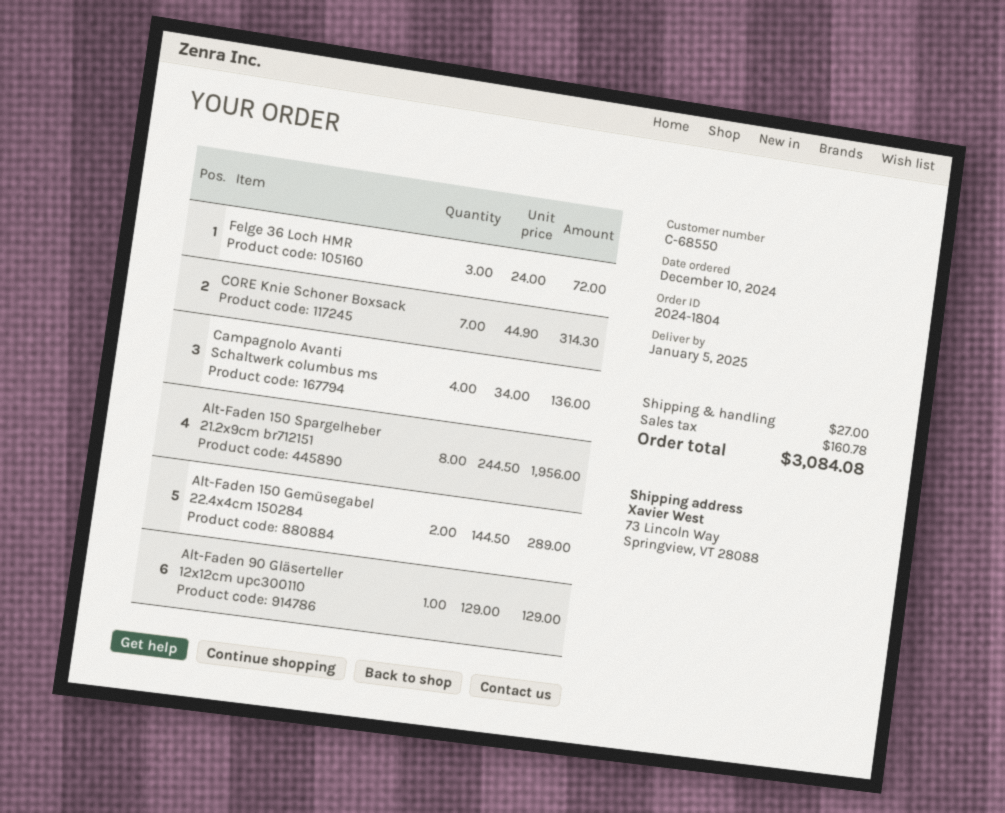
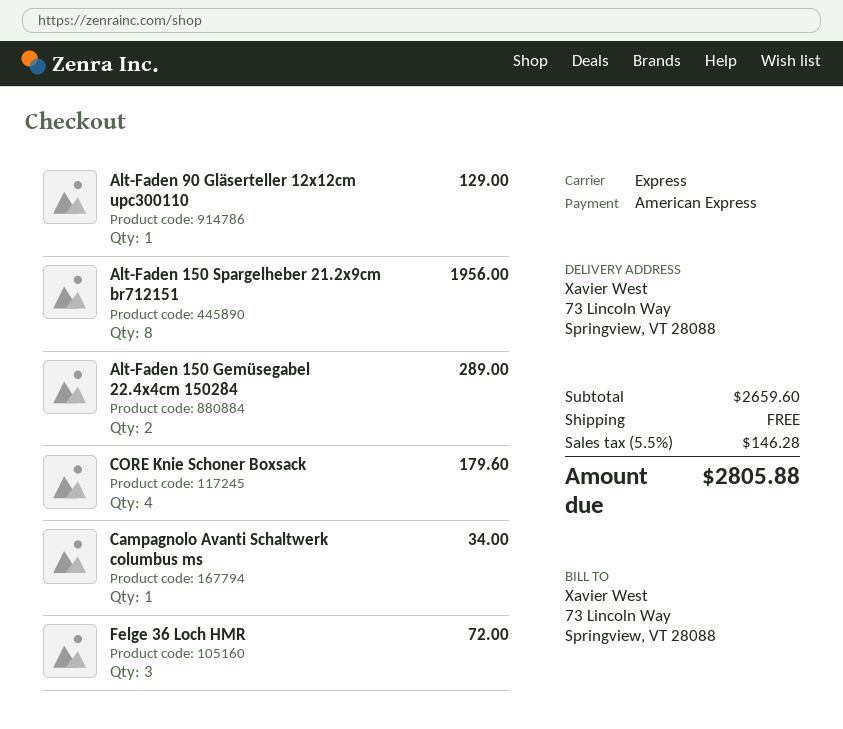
CORE Knie Schoner Boxsack: 7 for 314.30 -> 4 for 179.60
Campagnolo Avanti Schaltwerk columbus ms: 4 for 136.00 -> 1 for 34.00
shipping: 27.00 -> 0.00
tax: 160.78 -> 146.28
total: 3084.08 -> 2805.88

